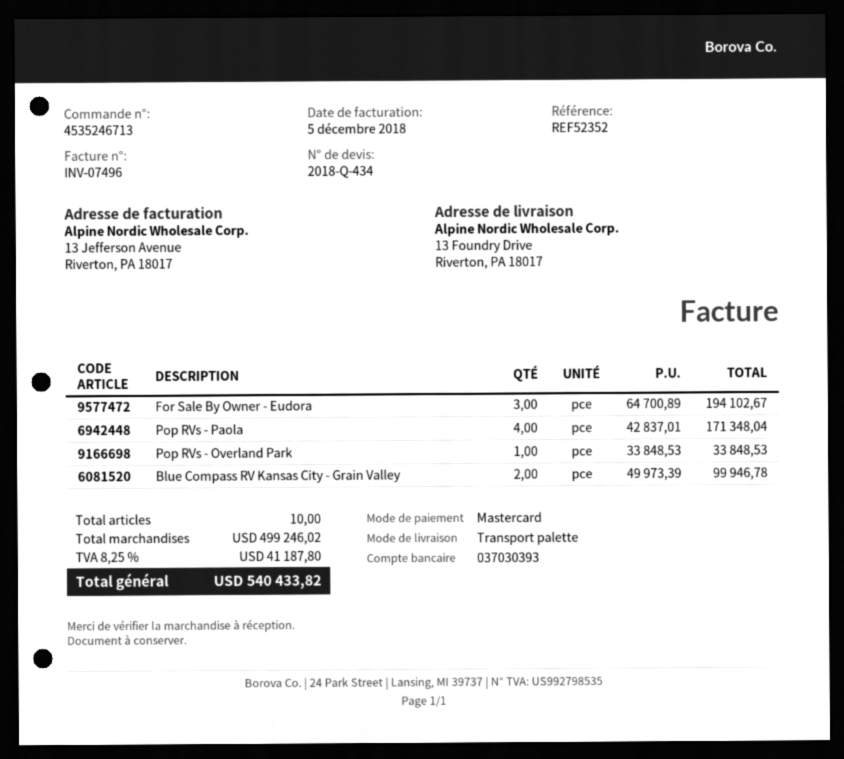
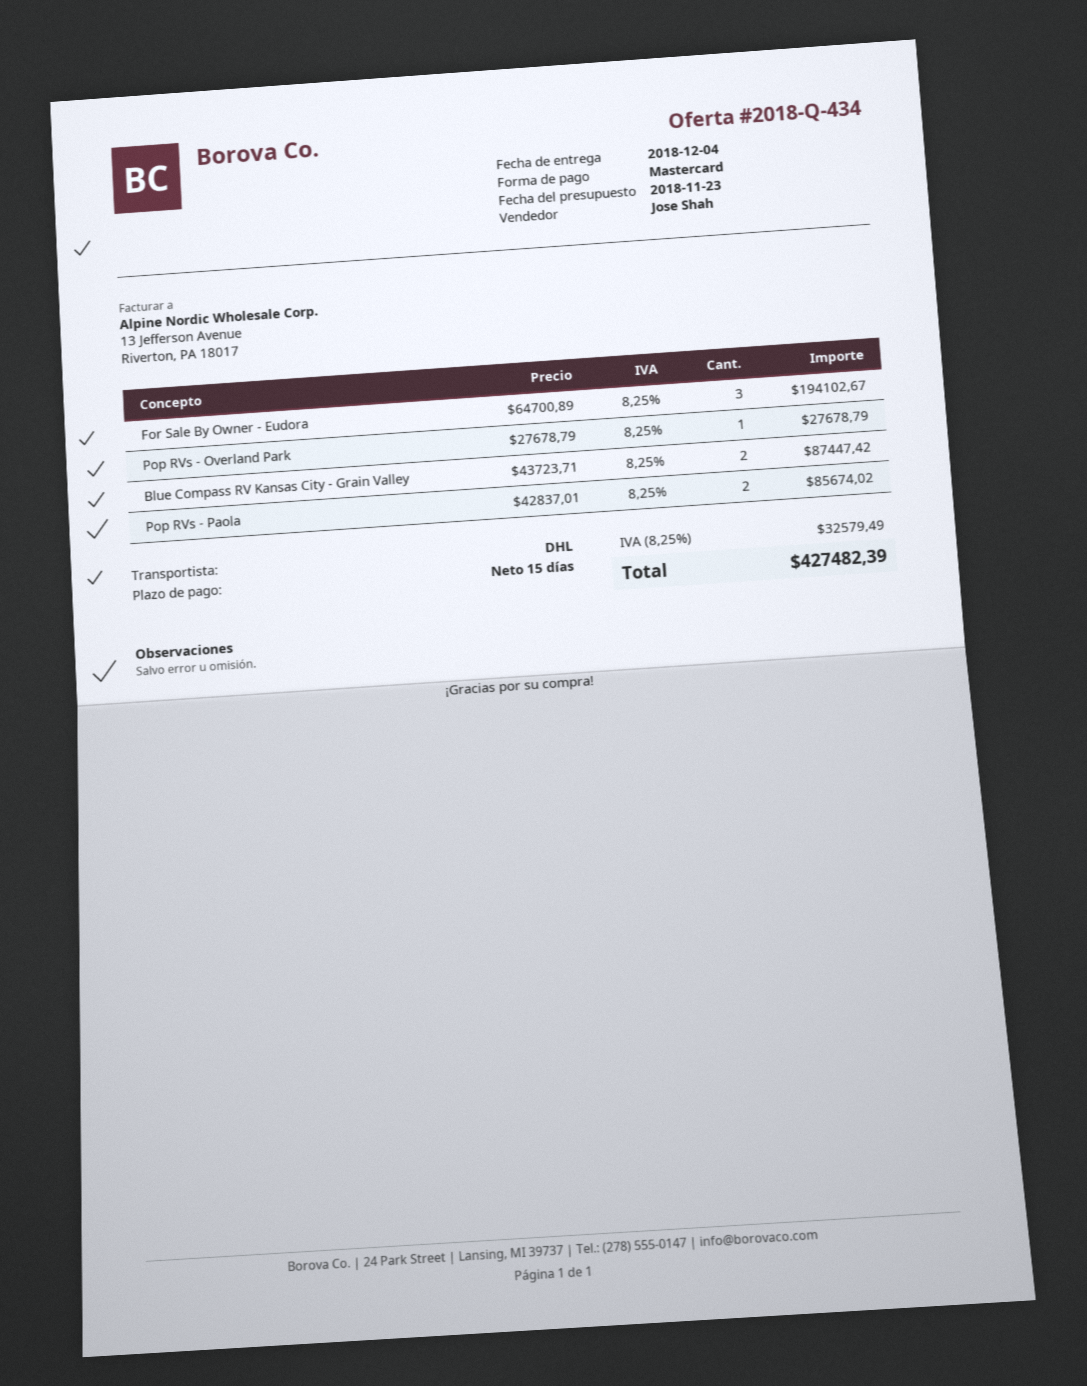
shipping method: pallet freight -> DHL
Pop RVs - Paola: 4 x 42837.01 = 171348.04 -> 2 x 42837.01 = 85674.02
Pop RVs - Overland Park: 1 x 33848.53 = 33848.53 -> 1 x 27678.79 = 27678.79
Blue Compass RV Kansas City - Grain Valley: 2 x 49973.39 = 99946.78 -> 2 x 43723.71 = 87447.42
tax: 8.25% = 41187.80 -> 8.25% = 32579.49
total: 540433.82 -> 427482.39

